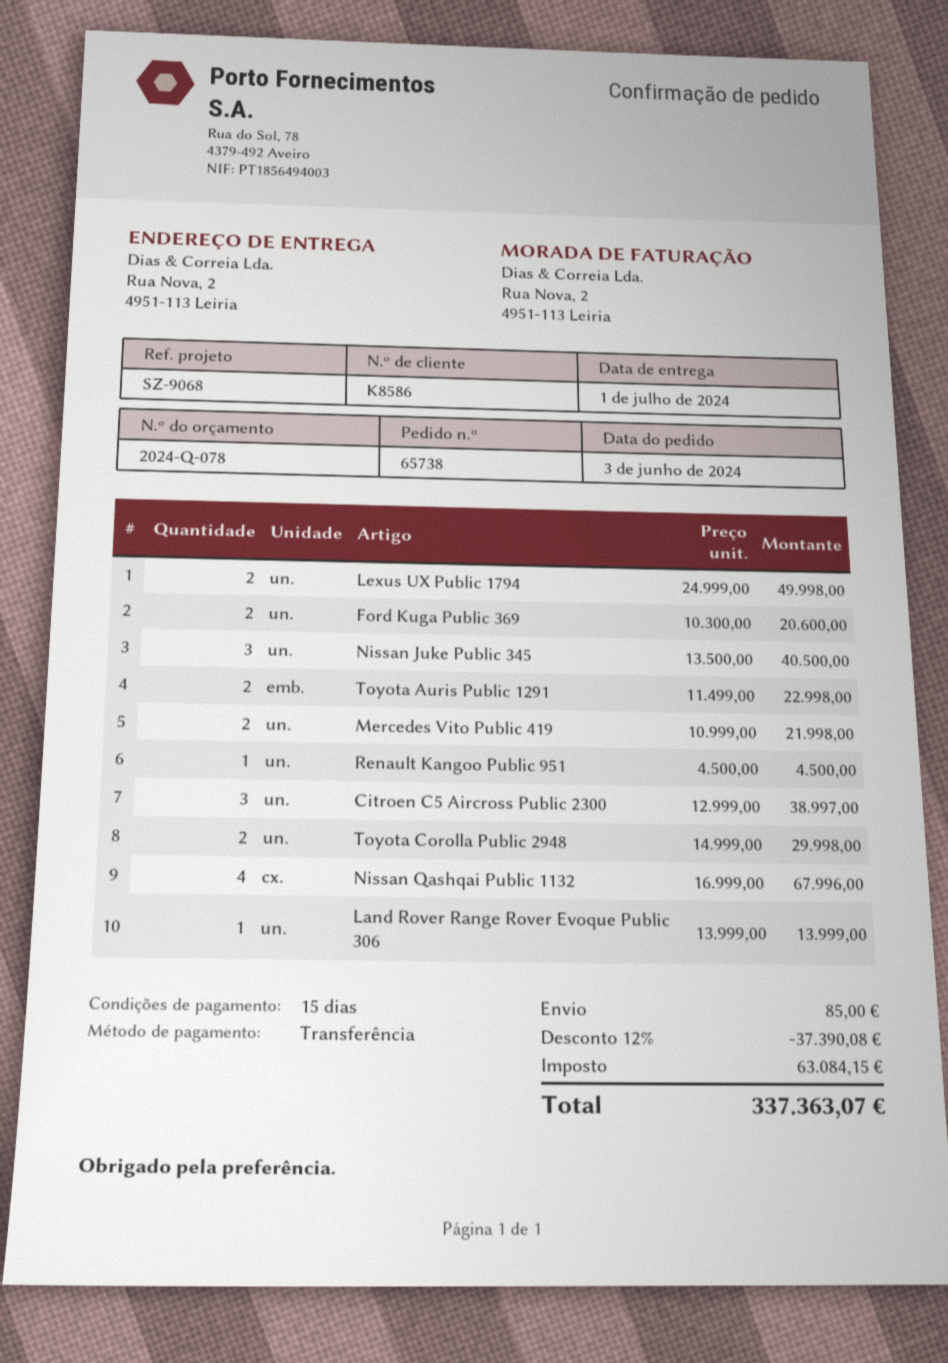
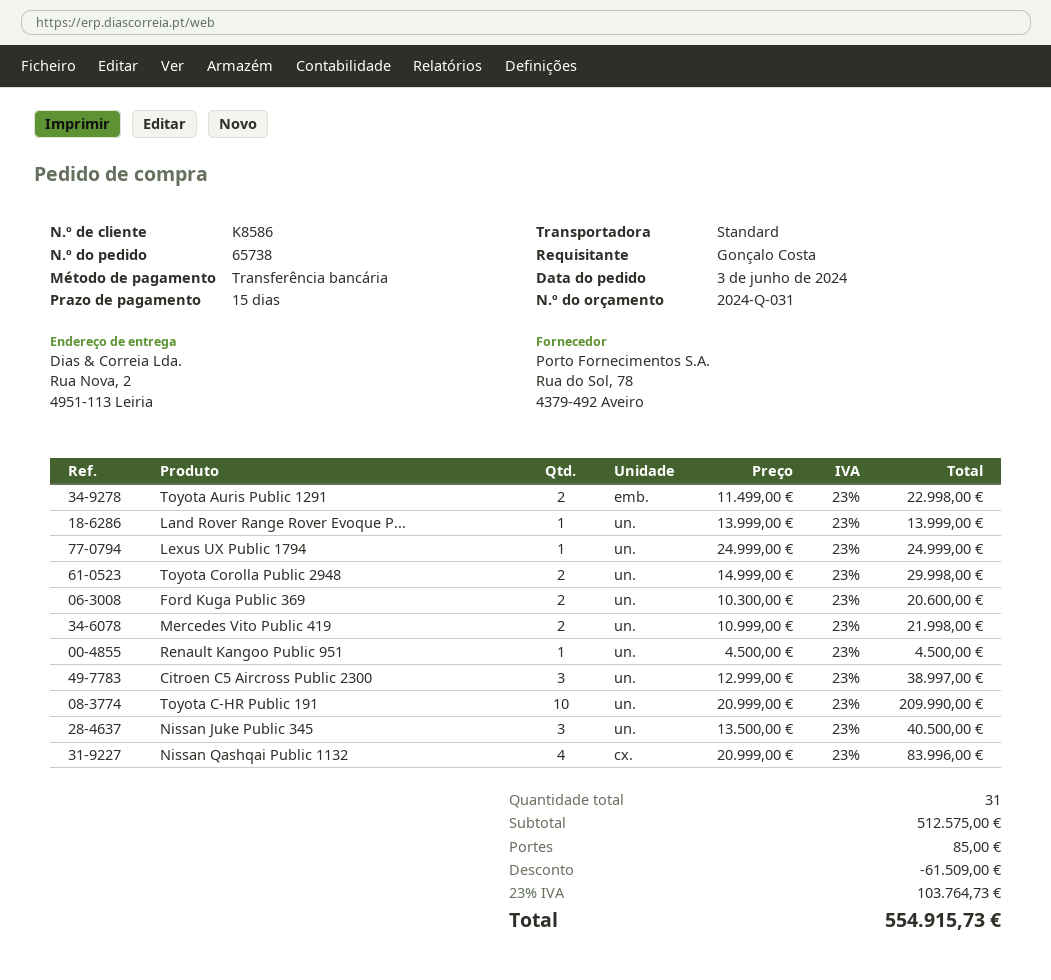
quote number: 2024-Q-078 -> 2024-Q-031
Lexus UX Public 1794: 2 x 24999.00 = 49998.00 -> 1 x 24999.00 = 24999.00
Nissan Qashqai Public 1132: 4 x 16999.00 = 67996.00 -> 4 x 20999.00 = 83996.00
Toyota C-HR Public 191: none -> 10 x 20999.00 = 209990.00
discount: 37390.08 -> 61509.00
tax: 63084.15 -> 103764.73
total: 337363.07 -> 554915.73

